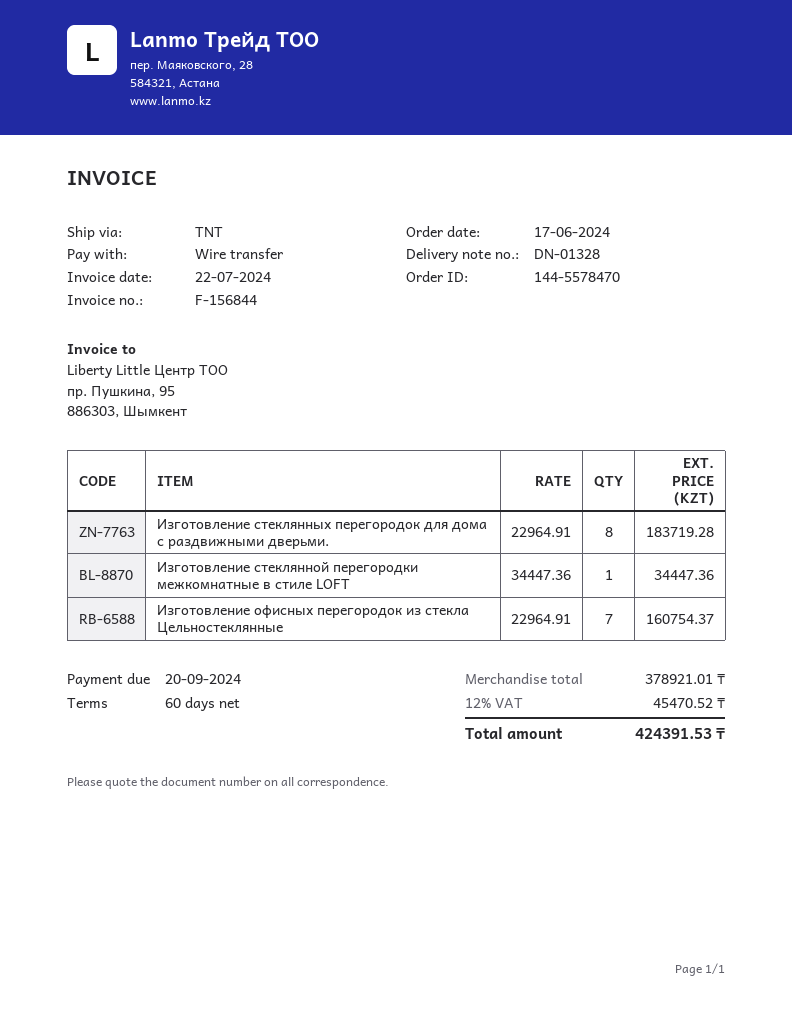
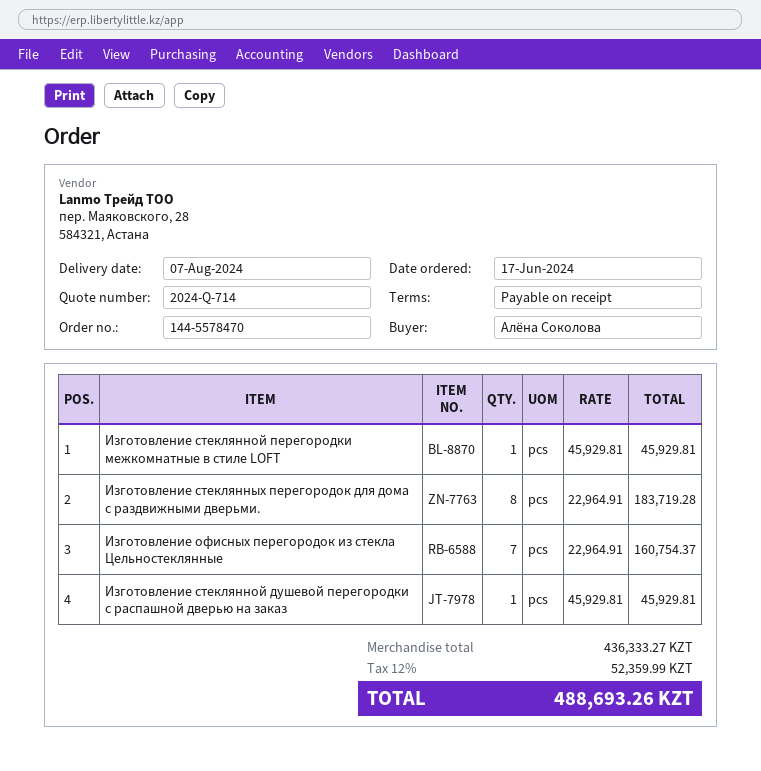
payment terms: 60 days -> on receipt
Изготовление стеклянной перегородки межкомнатные в стиле LOFT: 1 x 34447.36 = 34447.36 -> 1 x 45929.81 = 45929.81
Изготовление стеклянной душевой перегородки с распашной дверью на заказ: none -> 1 x 45929.81 = 45929.81
subtotal: 378921.01 -> 436333.27
tax: 12% = 45470.52 -> 12% = 52359.99
total: 424391.53 -> 488693.26

